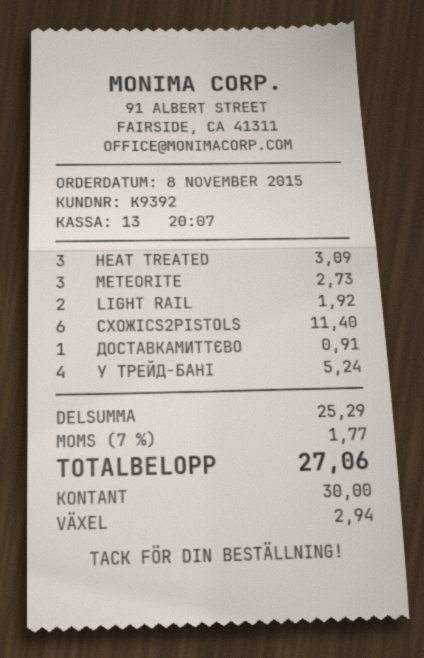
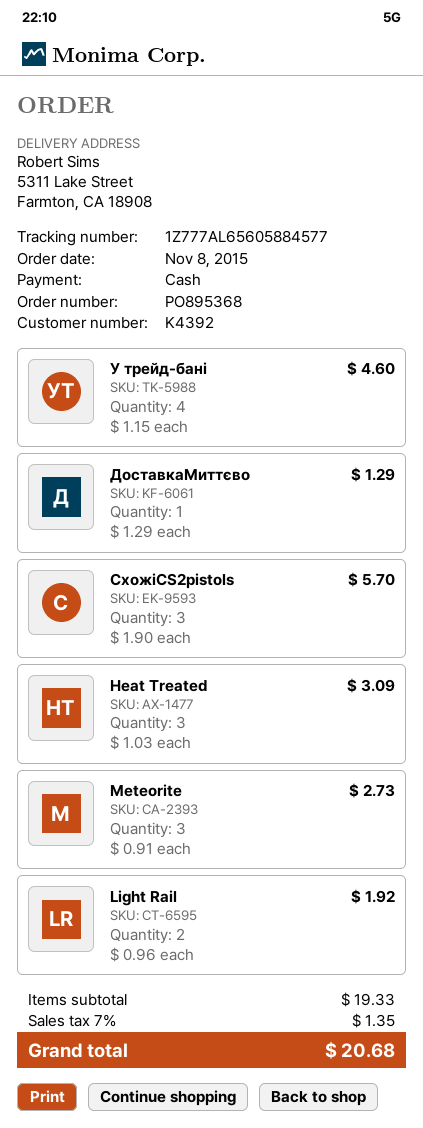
customer number: K9392 -> K4392
СХОЖІCS2PISTOLS: 6 for 11.40 -> 3 for 5.70
ДОСТАВКАМИТТЄВО: 1 for 0.91 -> 1 for 1.29
У ТРЕЙД-БАНІ: 4 for 5.24 -> 4 for 4.60
subtotal: 25.29 -> 19.33
tax: 7% = 1.77 -> 7% = 1.35
total: 27.06 -> 20.68

